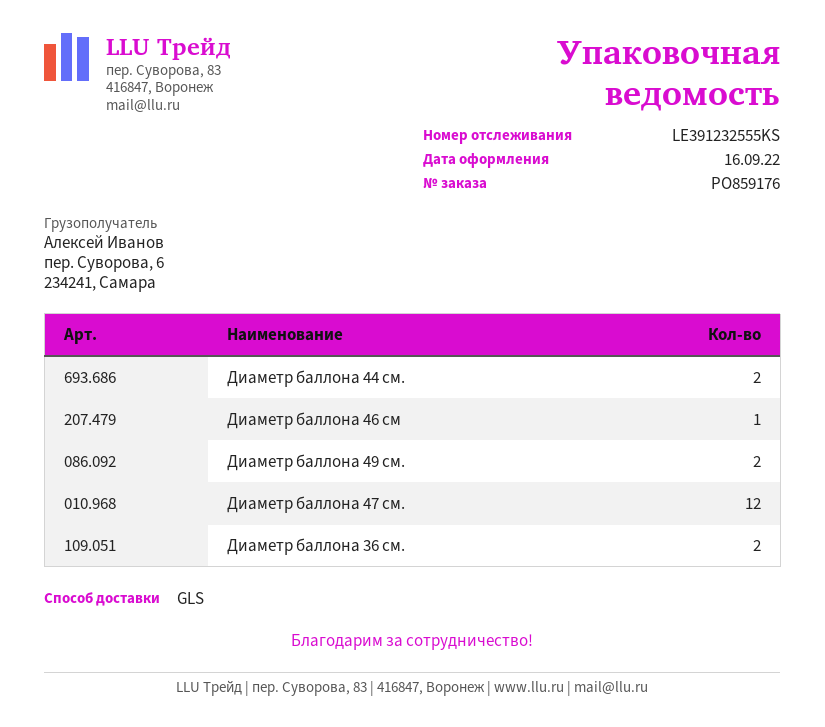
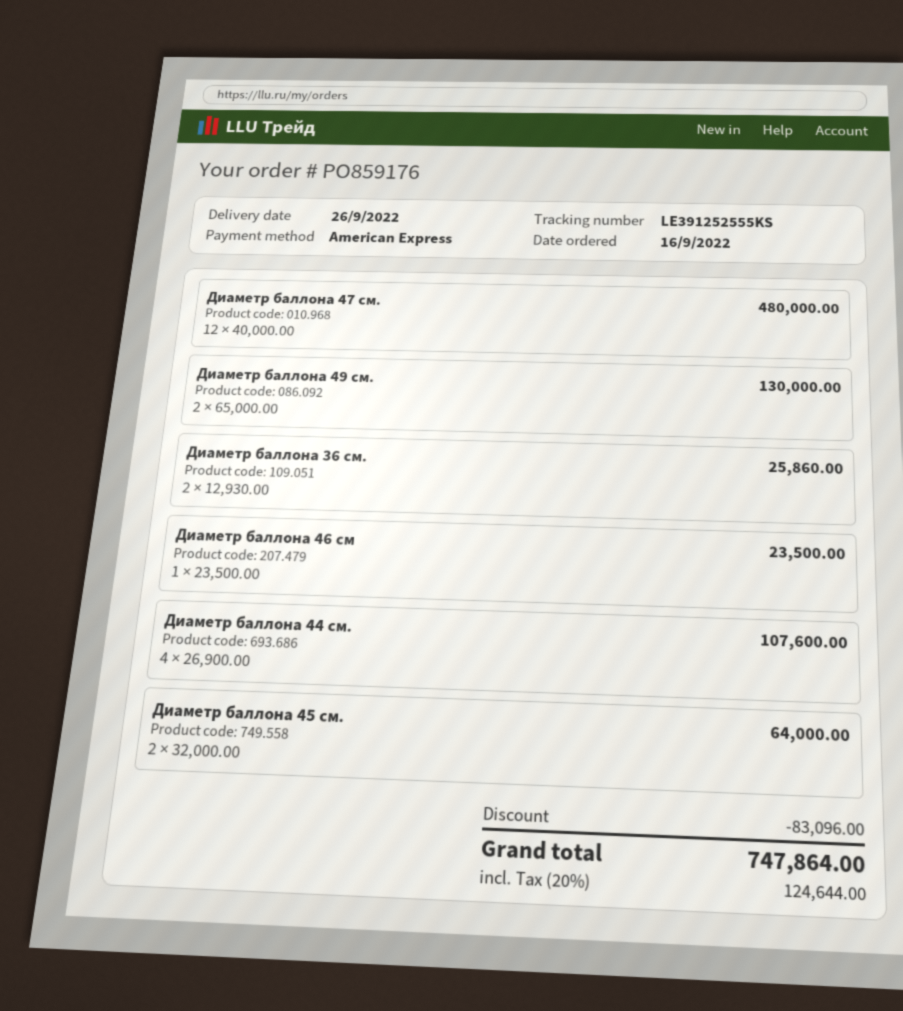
tracking number: LE391232555KS -> LE391252555KS
Диаметр баллона 44 см.: 2 -> 4
Диаметр баллона 45 см.: none -> 2

